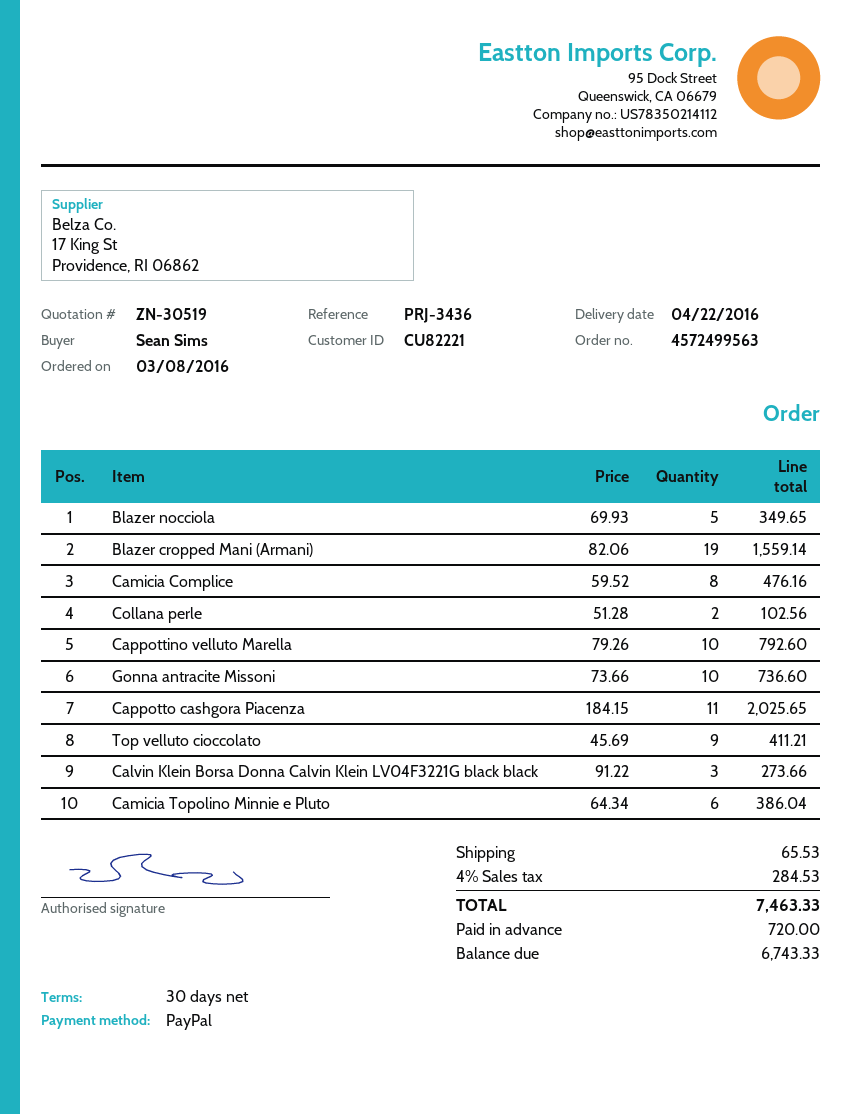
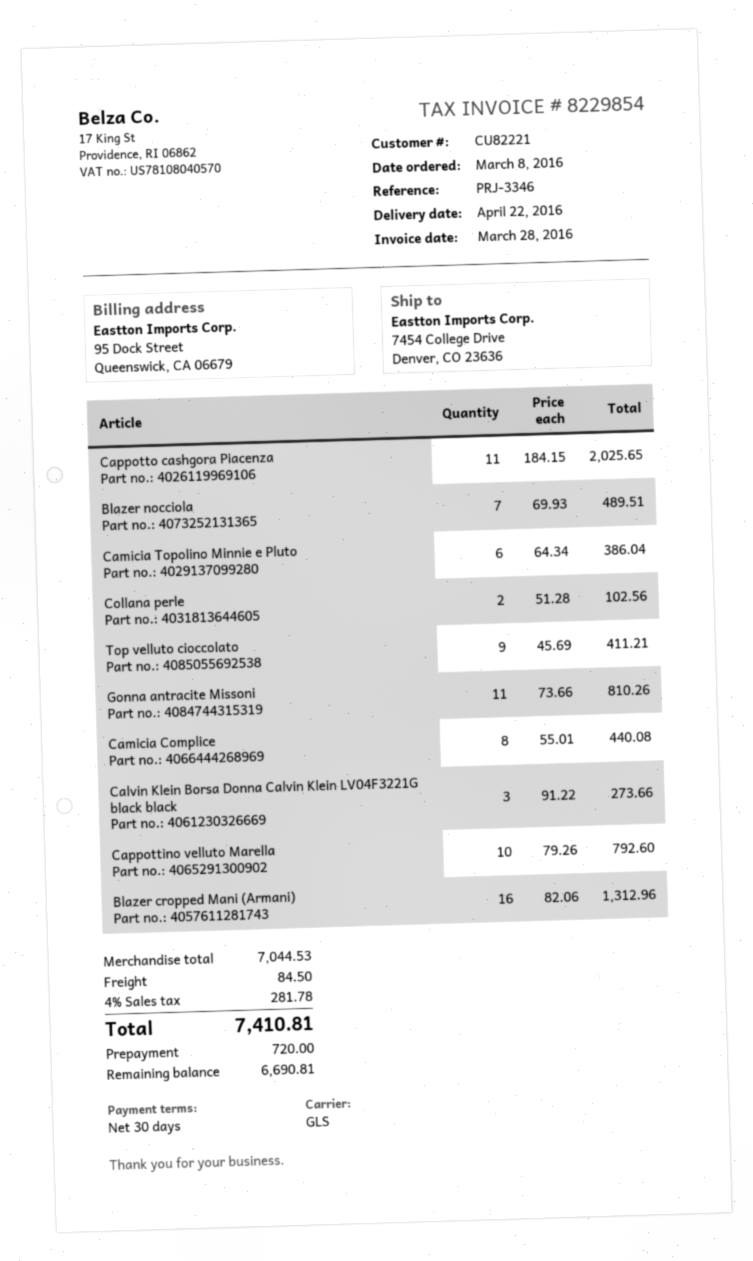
reference: PRJ-3436 -> PRJ-3346
Blazer nocciola: 5 x 69.93 = 349.65 -> 7 x 69.93 = 489.51
Blazer cropped Mani (Armani): 19 x 82.06 = 1559.14 -> 16 x 82.06 = 1312.96
Camicia Complice: 8 x 59.52 = 476.16 -> 8 x 55.01 = 440.08
Gonna antracite Missoni: 10 x 73.66 = 736.60 -> 11 x 73.66 = 810.26
shipping: 65.53 -> 84.50
tax: 4% = 284.53 -> 4% = 281.78
total: 7463.33 -> 7410.81
balance: 6743.33 -> 6690.81

